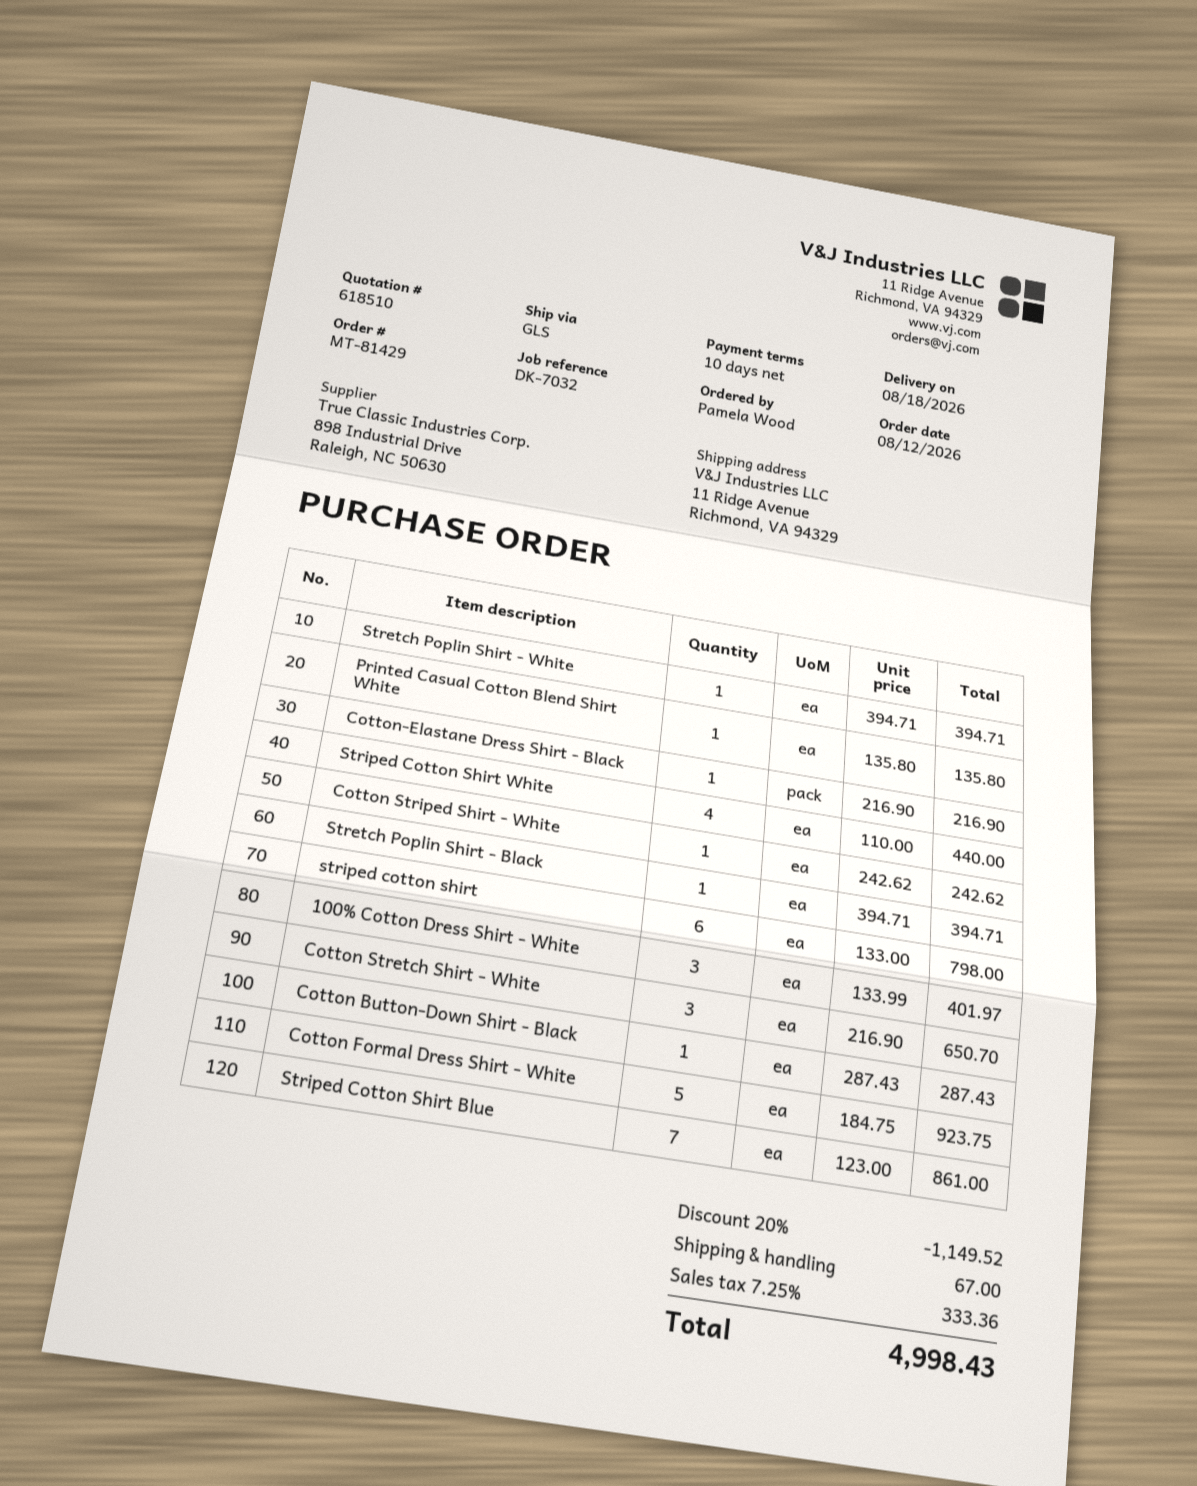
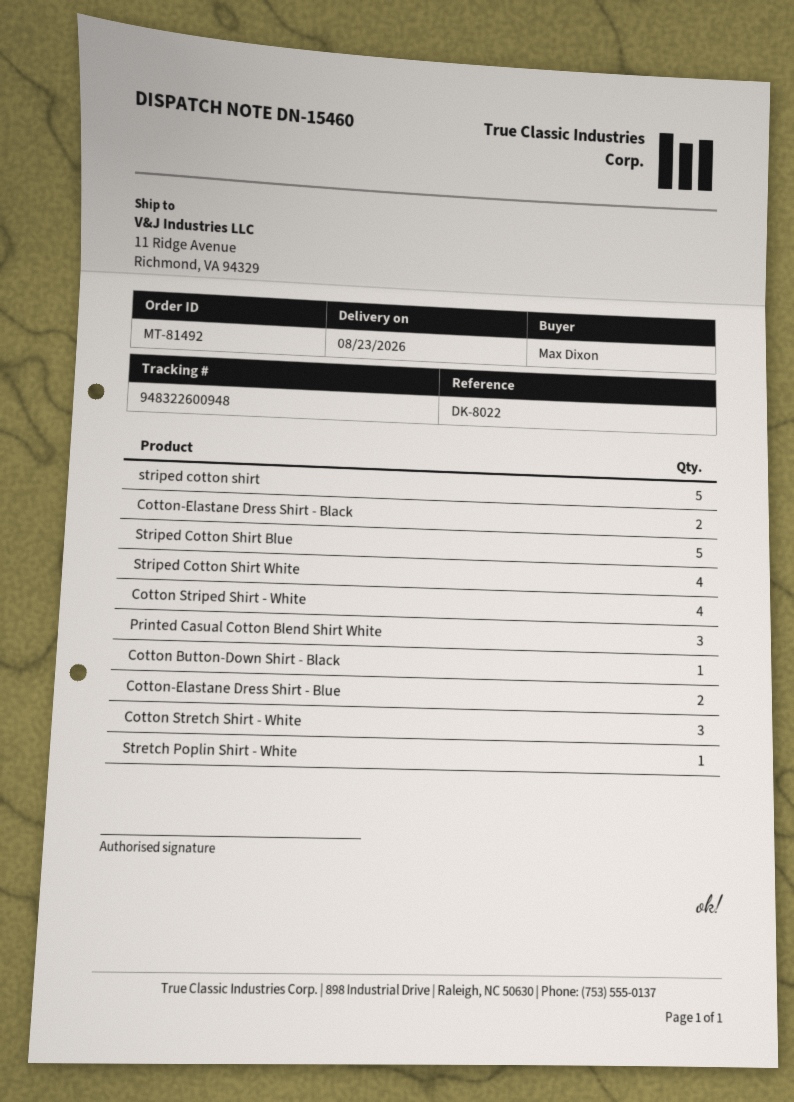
order number: MT-81429 -> MT-81492
delivery date: 2026-08-18 -> 2026-08-23
reference: DK-7032 -> DK-8022
ordered by: Pamela Wood -> Max Dixon
Printed Casual Cotton Blend Shirt White: 1 -> 3
Cotton-Elastane Dress Shirt - Black: 1 -> 2
Cotton Striped Shirt - White: 1 -> 4
Stretch Poplin Shirt - Black: 1 -> none
striped cotton shirt: 6 -> 5
100% Cotton Dress Shirt - White: 3 -> none
Cotton Formal Dress Shirt - White: 5 -> none
Striped Cotton Shirt Blue: 7 -> 5
Cotton-Elastane Dress Shirt - Blue: none -> 2

